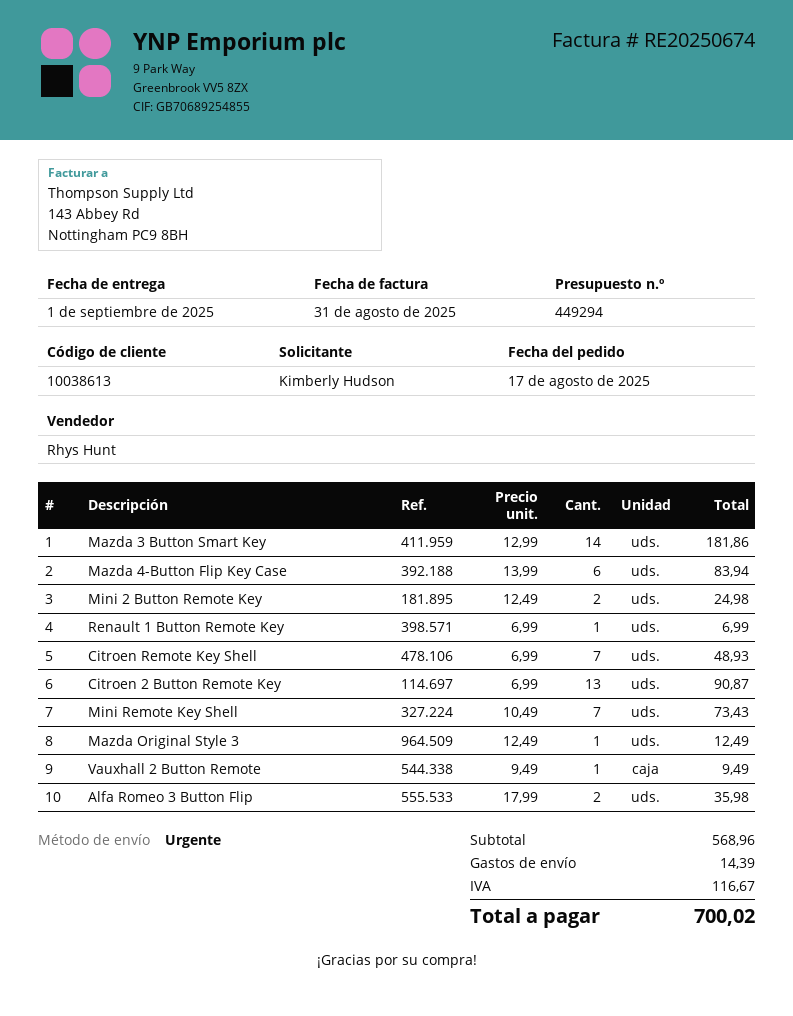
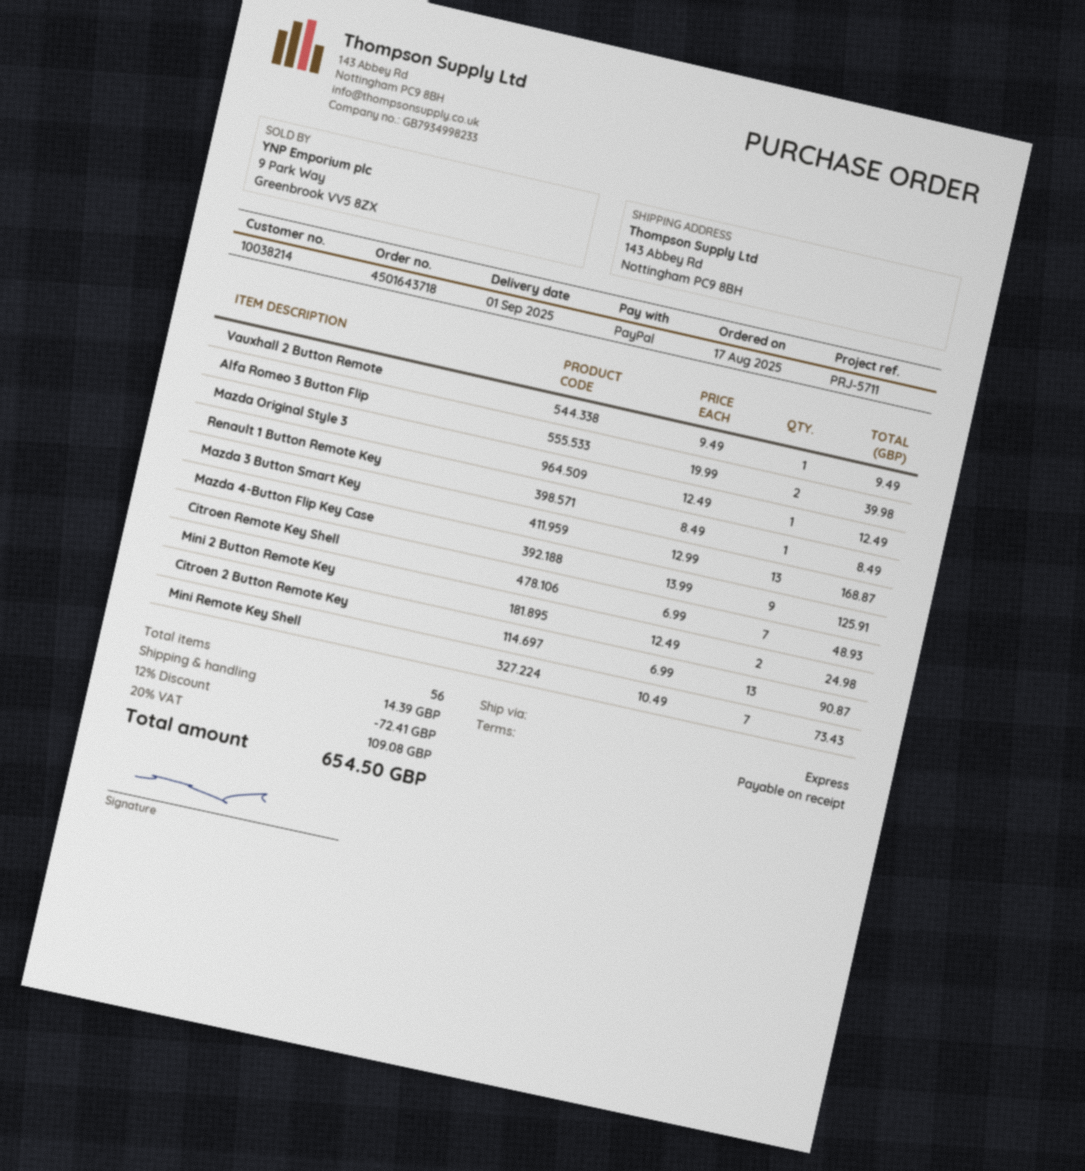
customer number: 10038613 -> 10038214
Mazda 3 Button Smart Key: 14 x 12.99 = 181.86 -> 13 x 12.99 = 168.87
Mazda 4-Button Flip Key Case: 6 x 13.99 = 83.94 -> 9 x 13.99 = 125.91
Renault 1 Button Remote Key: 1 x 6.99 = 6.99 -> 1 x 8.49 = 8.49
Alfa Romeo 3 Button Flip: 2 x 17.99 = 35.98 -> 2 x 19.99 = 39.98
discount: none -> 12% = 72.41
tax: 116.67 -> 109.08
total: 700.02 -> 654.50

